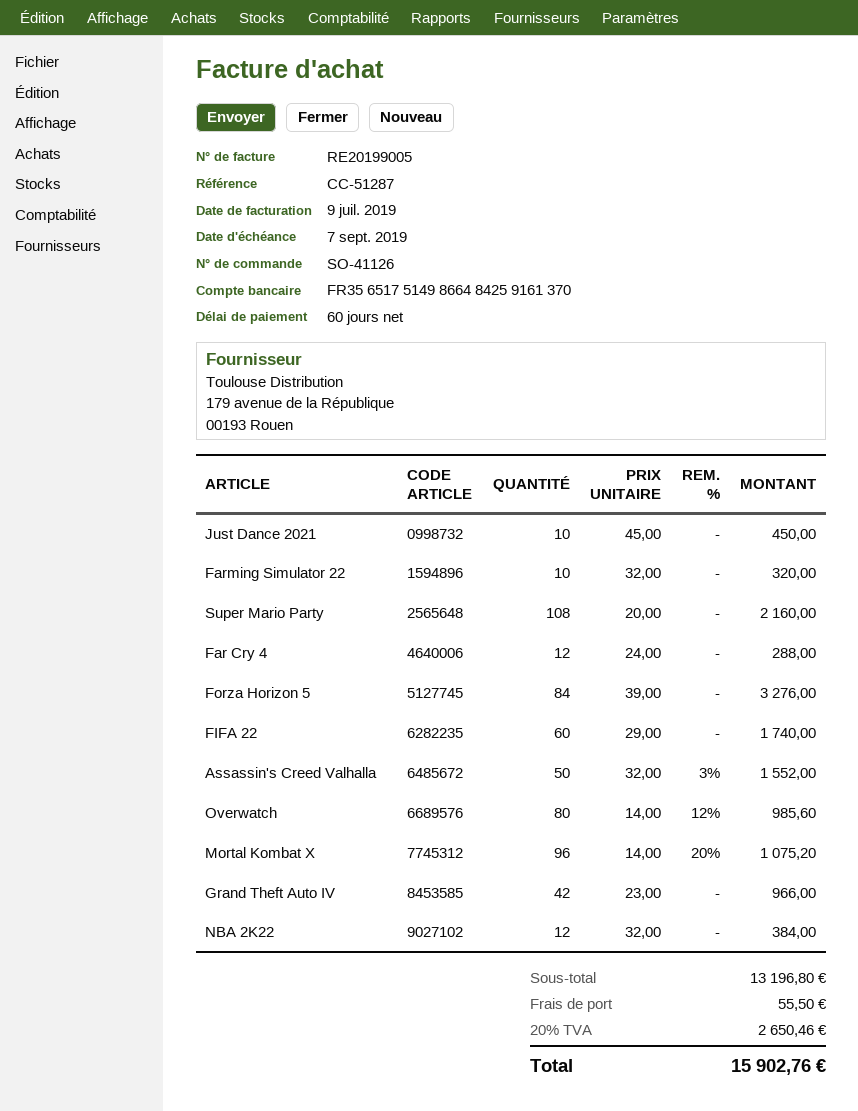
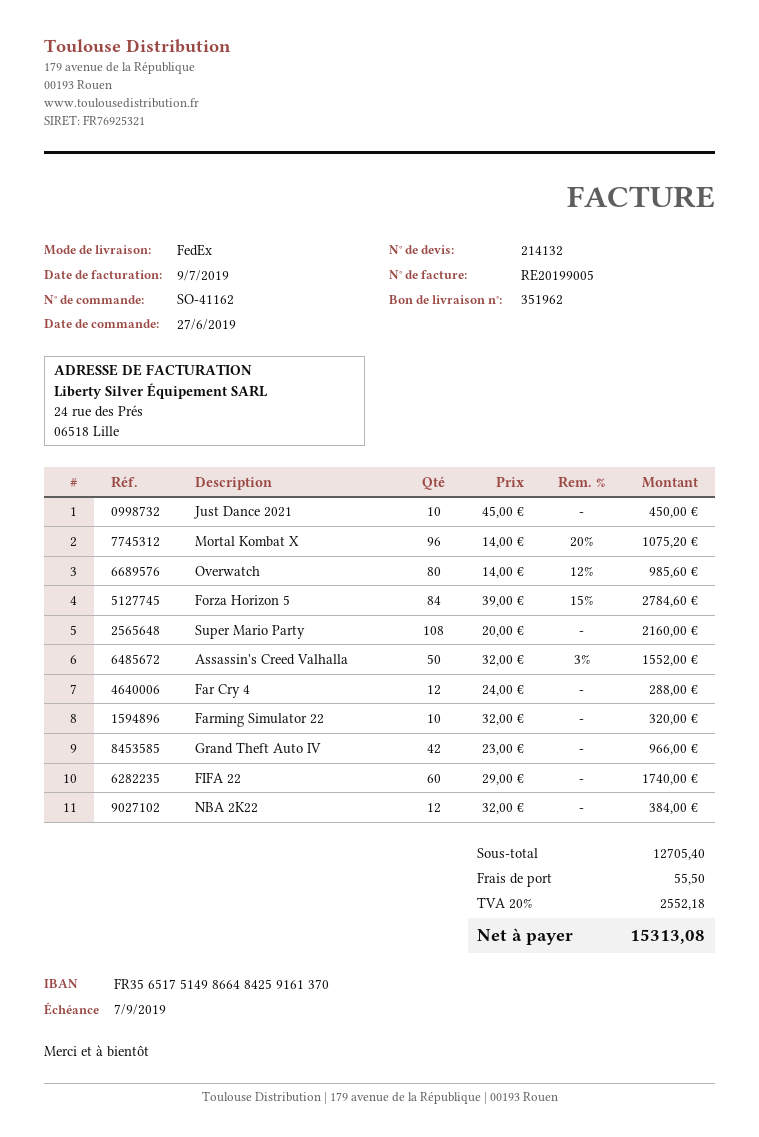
order number: SO-41126 -> SO-41162
Forza Horizon 5: 84 x 39.00 = 3276.00 -> 84 x 39.00 - 15% = 2784.60
subtotal: 13196.80 -> 12705.40
tax: 20% = 2650.46 -> 20% = 2552.18
total: 15902.76 -> 15313.08

